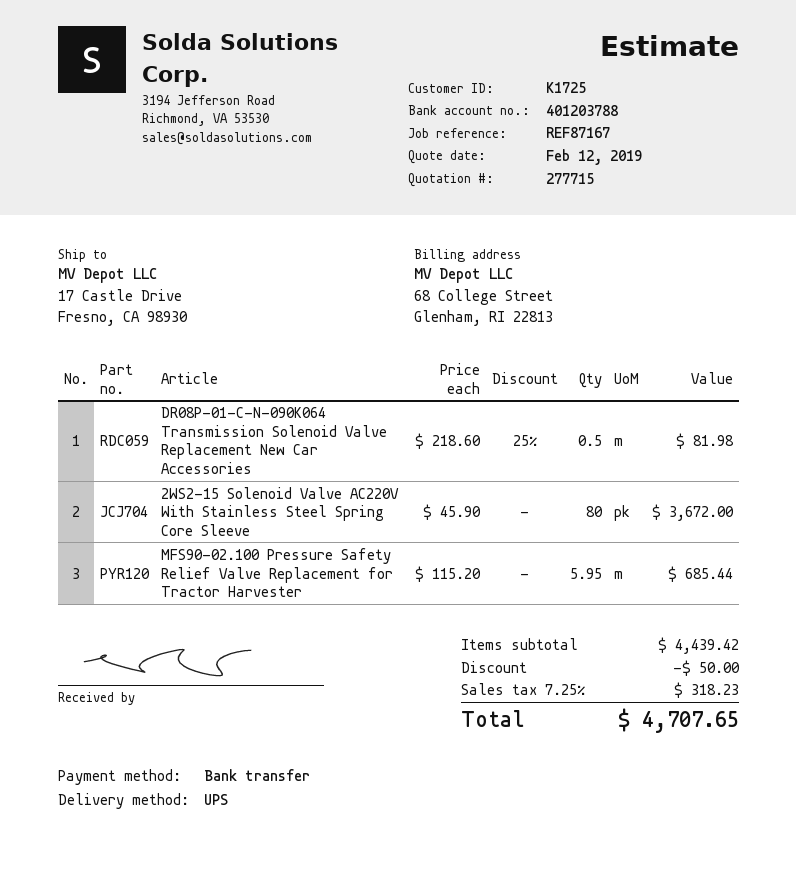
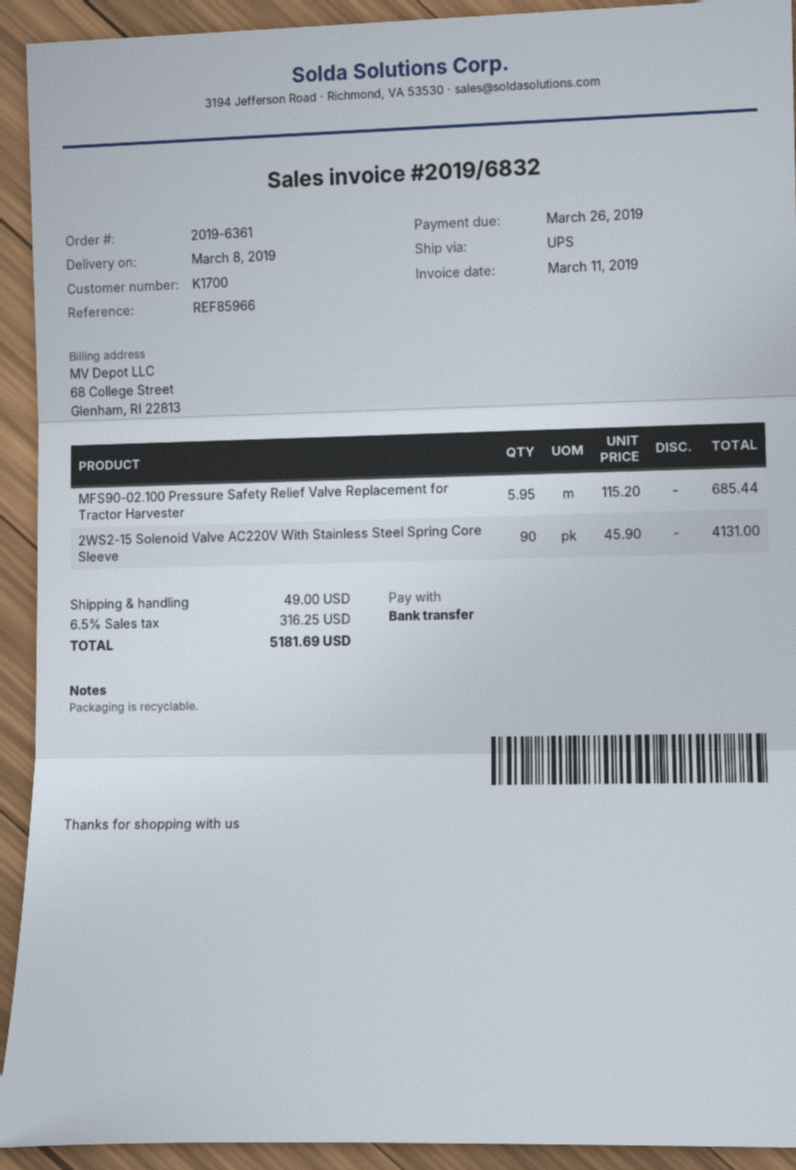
customer number: K1725 -> K1700
reference: REF87167 -> REF85966
DR08P-01-C-N-090K064 Transmission Solenoid Valve Replacement New Car Accessories: 0.5 x 218.60 - 25% = 81.98 -> none
2WS2-15 Solenoid Valve AC220V With Stainless Steel Spring Core Sleeve: 80 x 45.90 = 3672.00 -> 90 x 45.90 = 4131.00
discount: 50.00 -> none
shipping: none -> 49.00
tax: 7.25% = 318.23 -> 6.5% = 316.25
total: 4707.65 -> 5181.69

